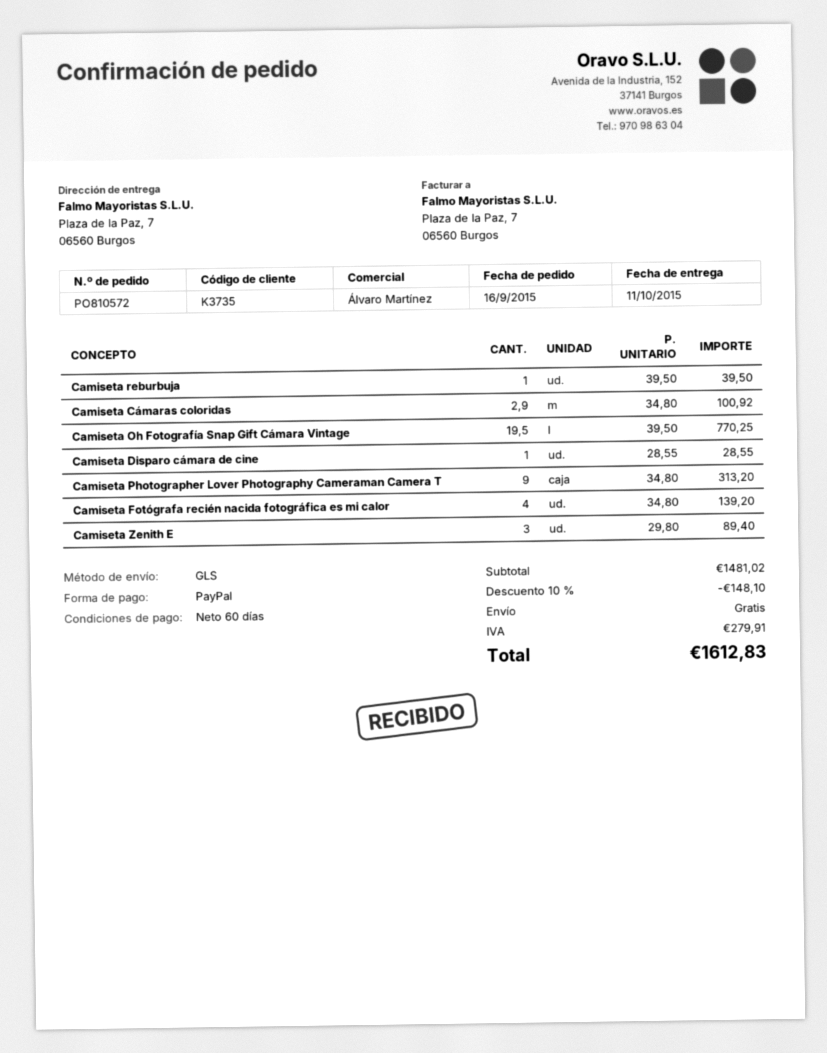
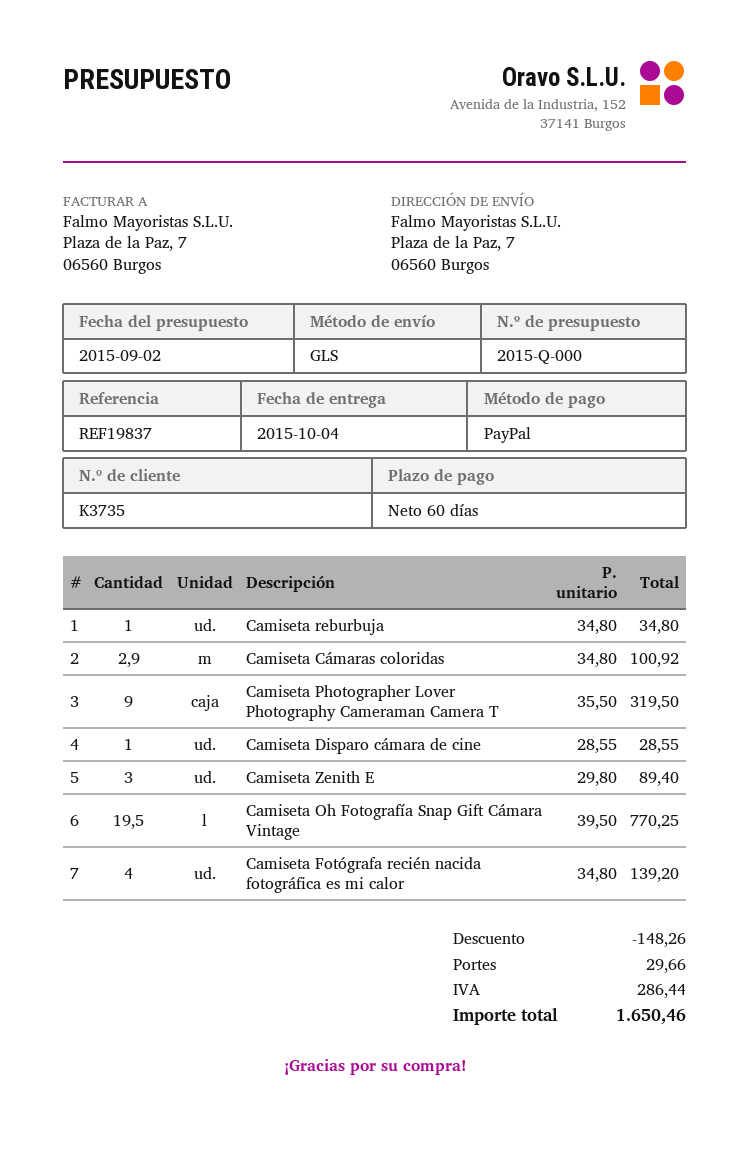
delivery date: 2015-10-11 -> 2015-10-04
Camiseta reburbuja: 1 x 39.50 = 39.50 -> 1 x 34.80 = 34.80
Camiseta Photographer Lover Photography Cameraman Camera T: 9 x 34.80 = 313.20 -> 9 x 35.50 = 319.50
discount: 148.10 -> 148.26
shipping: 0.00 -> 29.66
tax: 279.91 -> 286.44
total: 1612.83 -> 1650.46

